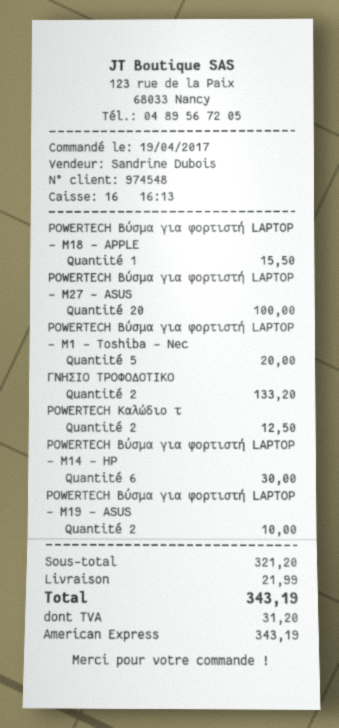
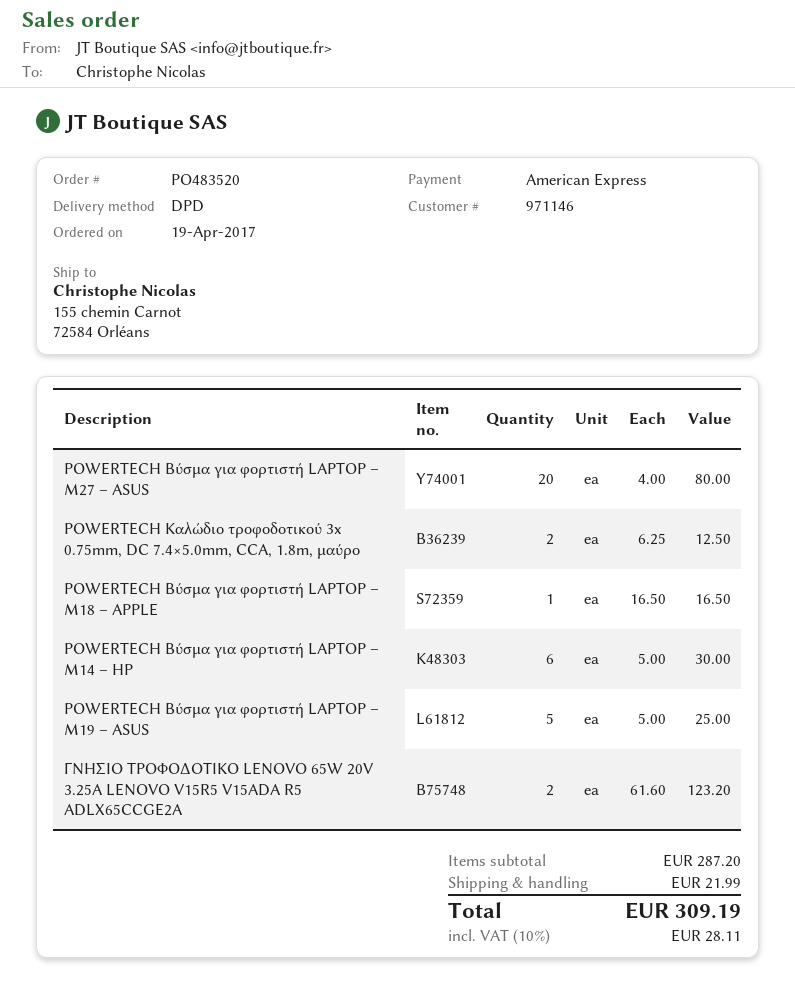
customer number: 974548 -> 971146
POWERTECH Βύσμα για φορτιστή LAPTOP – M18 – APPLE: 1 for 15.50 -> 1 for 16.50
POWERTECH Βύσμα για φορτιστή LAPTOP – M27 – ASUS: 20 for 100.00 -> 20 for 80.00
POWERTECH Βύσμα για φορτιστή LAPTOP – M1 – Toshiba – Nec: 5 for 20.00 -> none
ΓΝΗΣΙΟ ΤΡΟΦΟΔΟΤΙΚΟ: 2 for 133.20 -> 2 for 123.20
POWERTECH Βύσμα για φορτιστή LAPTOP – M19 – ASUS: 2 for 10.00 -> 5 for 25.00
subtotal: 321.20 -> 287.20
tax: 31.20 -> 28.11
total: 343.19 -> 309.19

